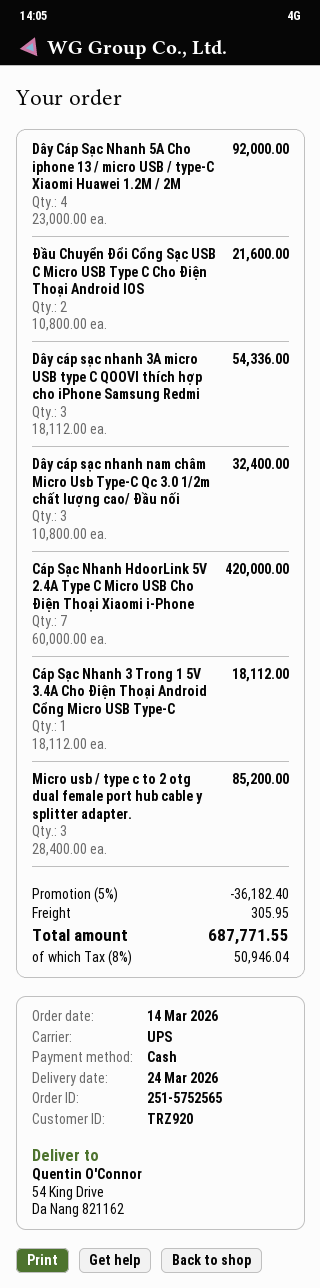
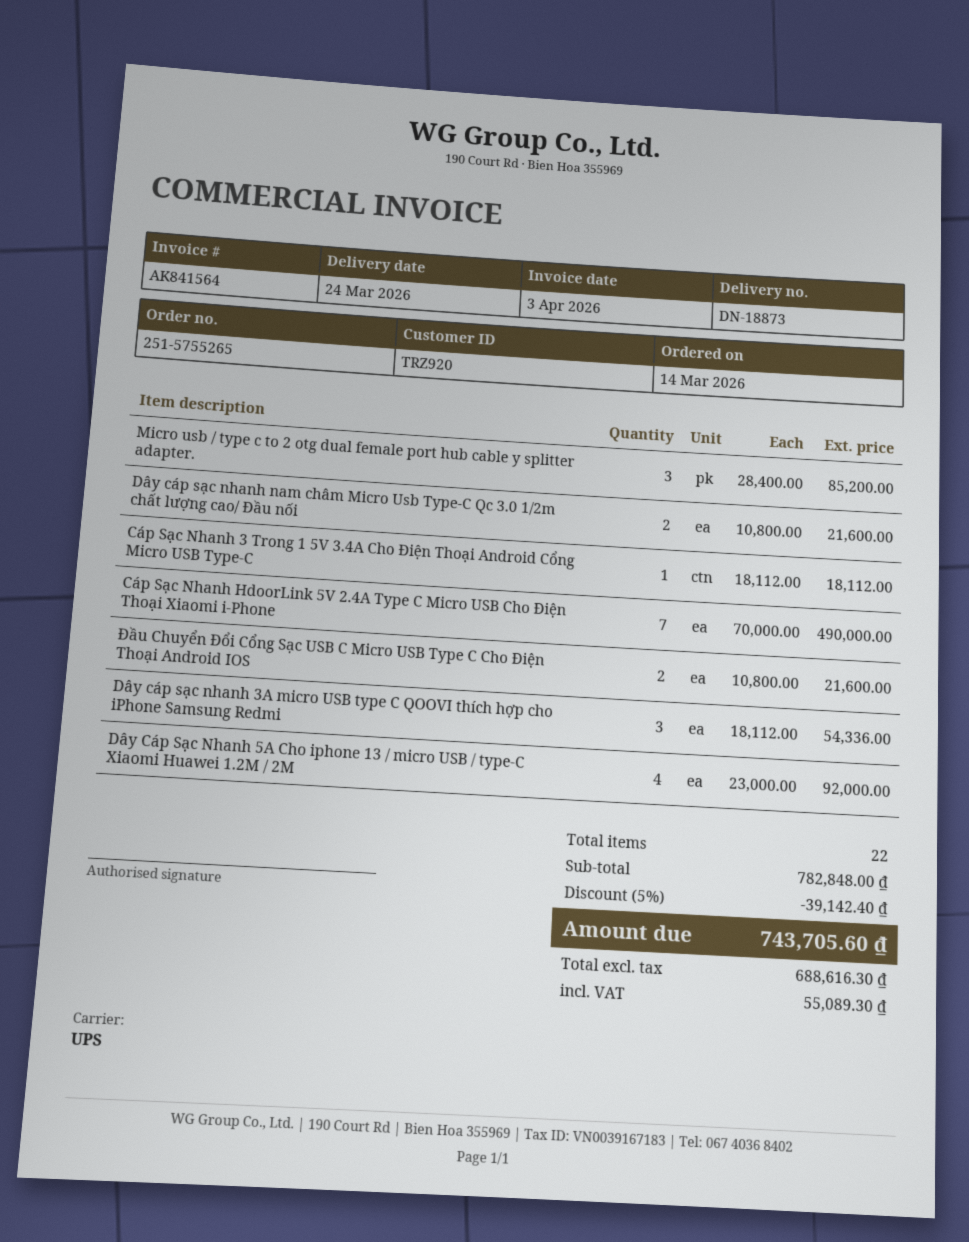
order number: 251-5752565 -> 251-5755265
Dây cáp sạc nhanh nam châm Micro Usb Type-C Qc 3.0 1/2m chất lượng cao/ Đầu nối: 3 x 10800.00 = 32400.00 -> 2 x 10800.00 = 21600.00
Cáp Sạc Nhanh HdoorLink 5V 2.4A Type C Micro USB Cho Điện Thoại Xiaomi i-Phone: 7 x 60000.00 = 420000.00 -> 7 x 70000.00 = 490000.00
discount: 5% = 36182.40 -> 5% = 39142.40
shipping: 305.95 -> none
tax: 50946.04 -> 55089.30
total: 687771.55 -> 743705.60

